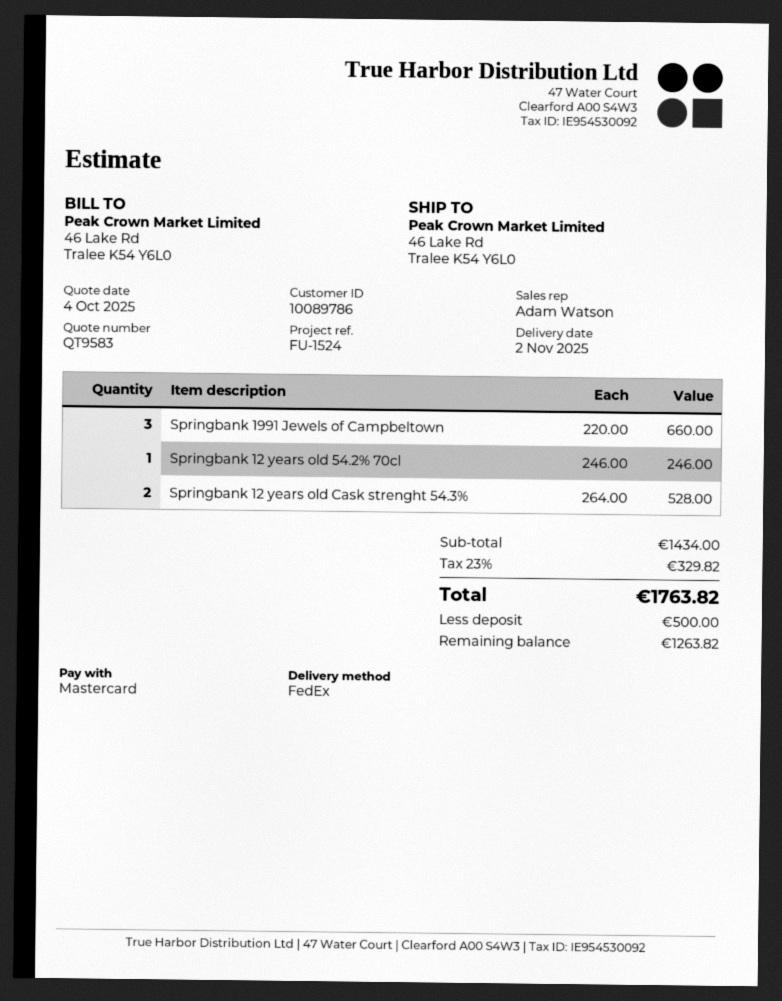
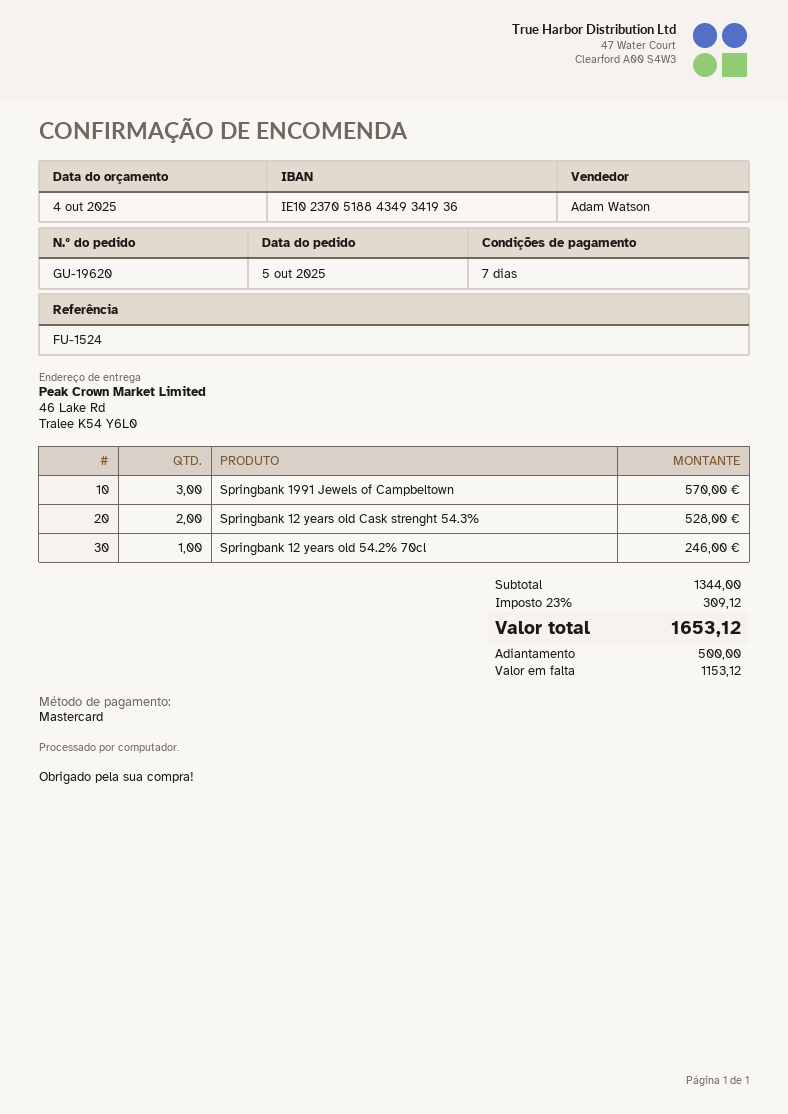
Springbank 1991 Jewels of Campbeltown: 3 for 660.00 -> 3 for 570.00
subtotal: 1434.00 -> 1344.00
tax: 23% = 329.82 -> 23% = 309.12
total: 1763.82 -> 1653.12
balance: 1263.82 -> 1153.12

